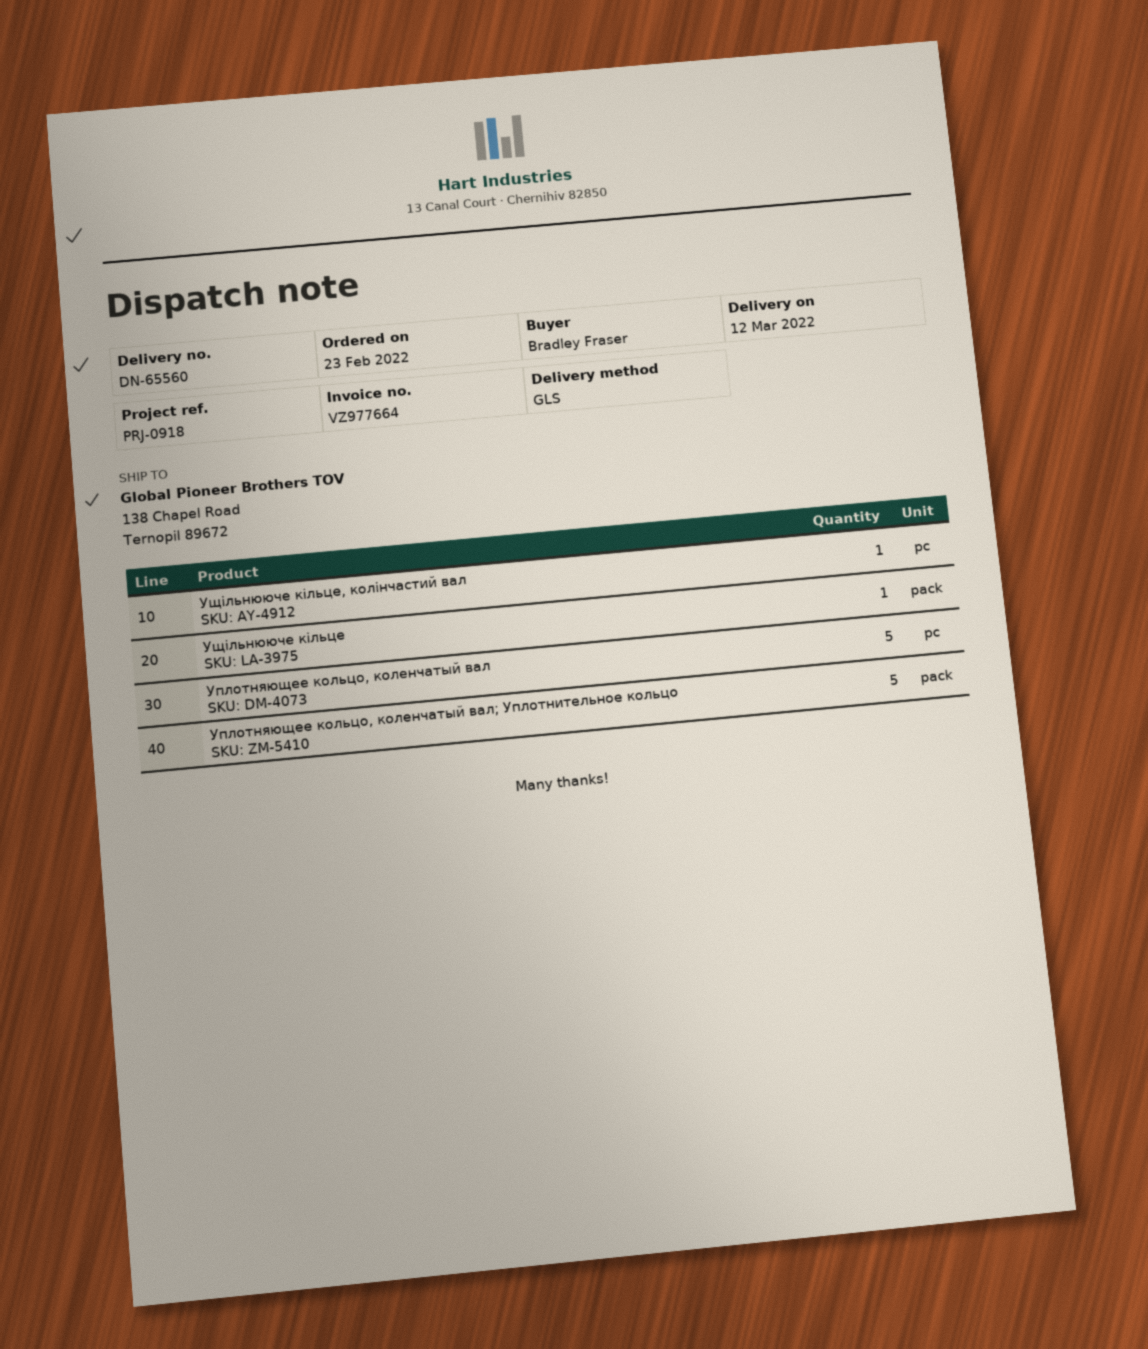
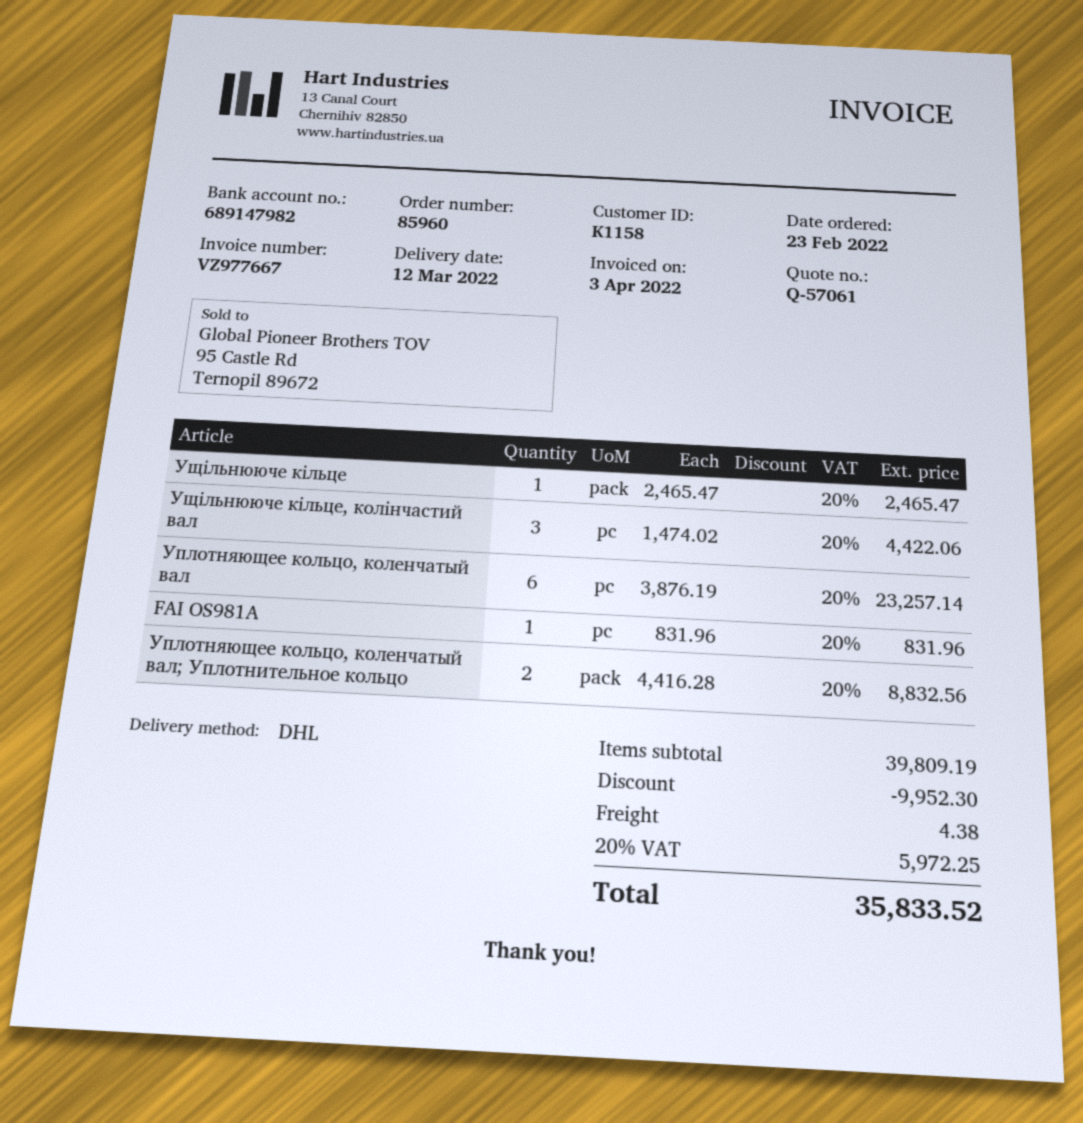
invoice number: VZ977664 -> VZ977667
shipping method: GLS -> DHL
Ущільнююче кільце, колінчастий вал: 1 -> 3
Уплотняющее кольцо, коленчатый вал: 5 -> 6
Уплотняющее кольцо, коленчатый вал; Уплотнительное кольцо: 5 -> 2
FAI OS981A: none -> 1

